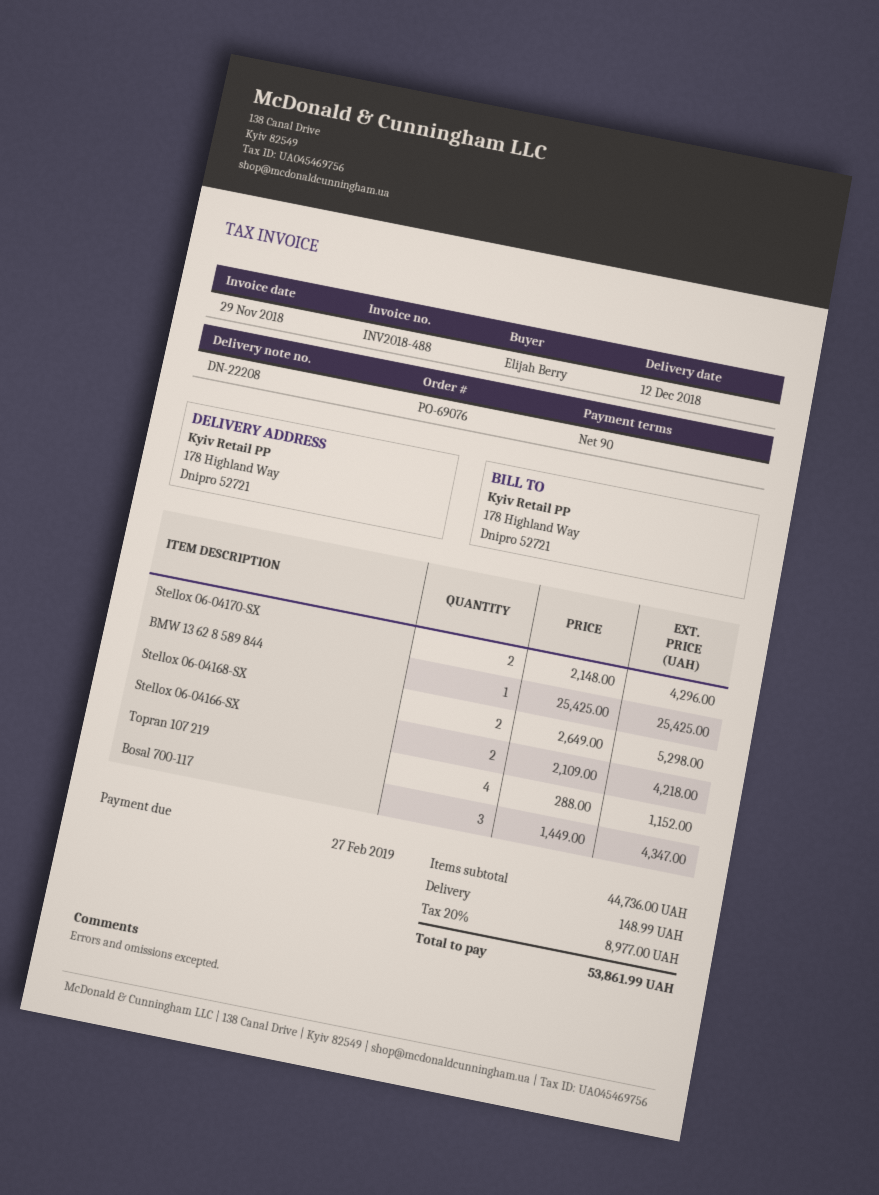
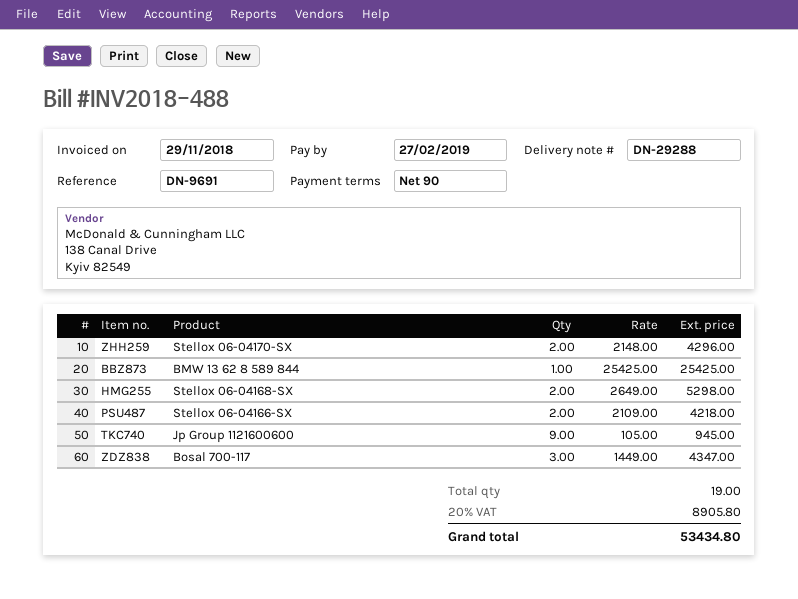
delivery note number: DN-22208 -> DN-29288
Topran 107 219: 4 x 288.00 = 1152.00 -> none
Jp Group 1121600600: none -> 9 x 105.00 = 945.00
shipping: 148.99 -> none
tax: 20% = 8977.00 -> 20% = 8905.80
total: 53861.99 -> 53434.80

